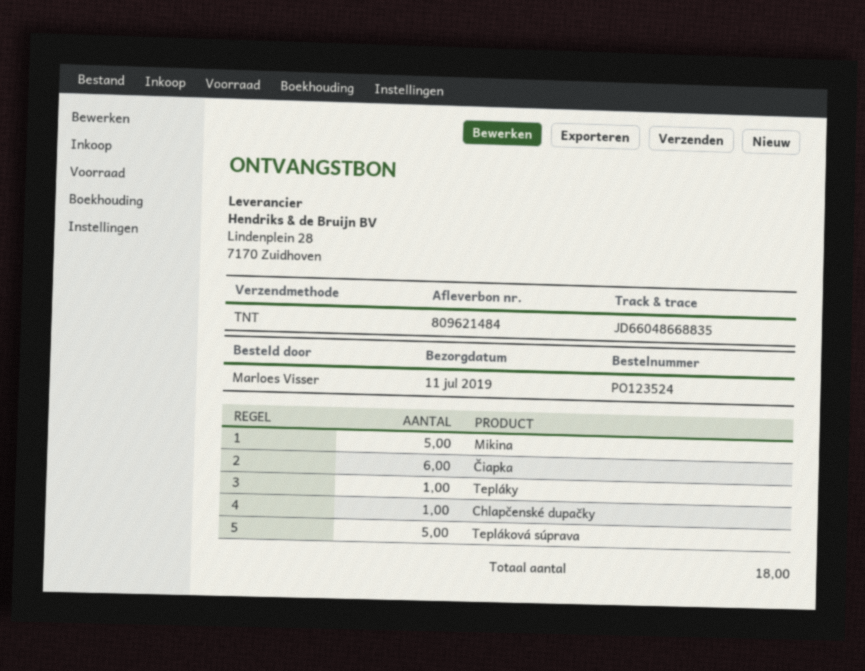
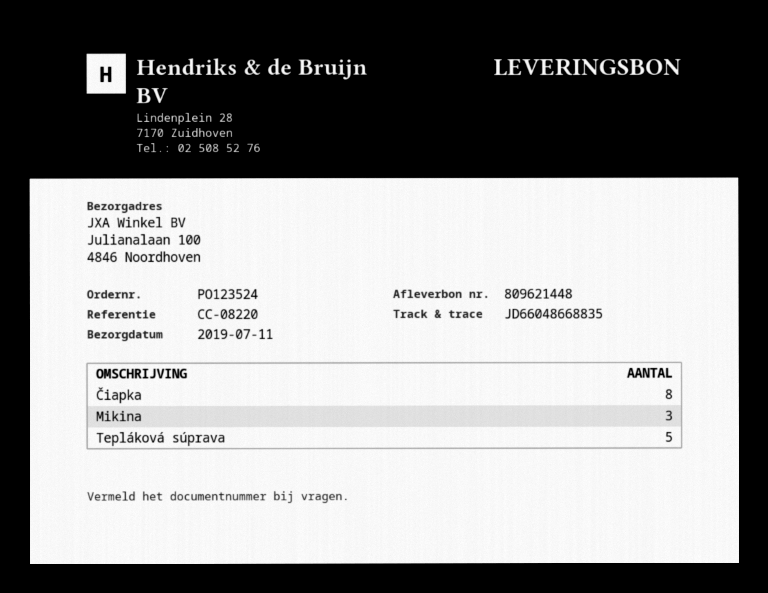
delivery note number: 809621484 -> 809621448
Mikina: 5 -> 3
Čiapka: 6 -> 8
Tepláky: 1 -> none
Chlapčenské dupačky: 1 -> none

